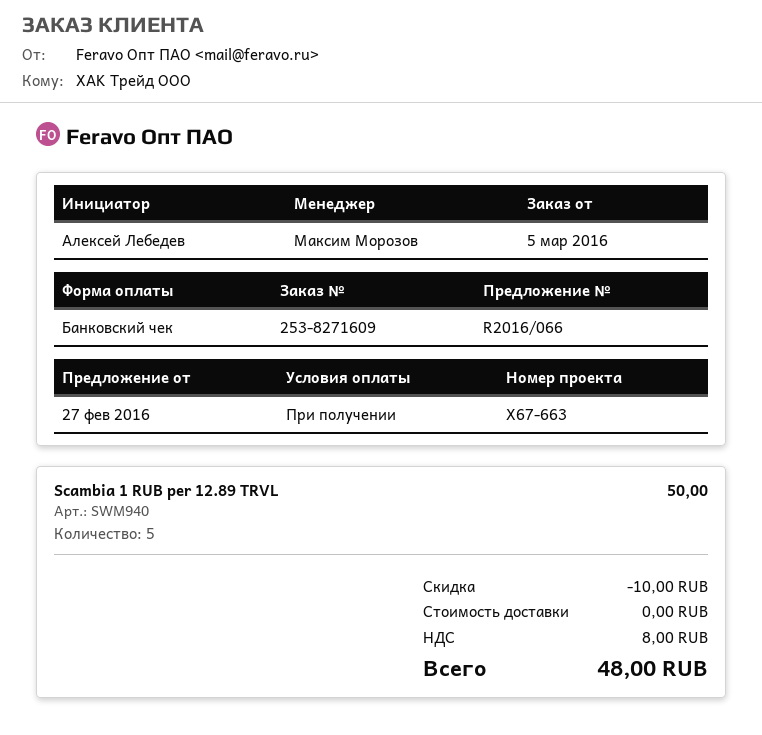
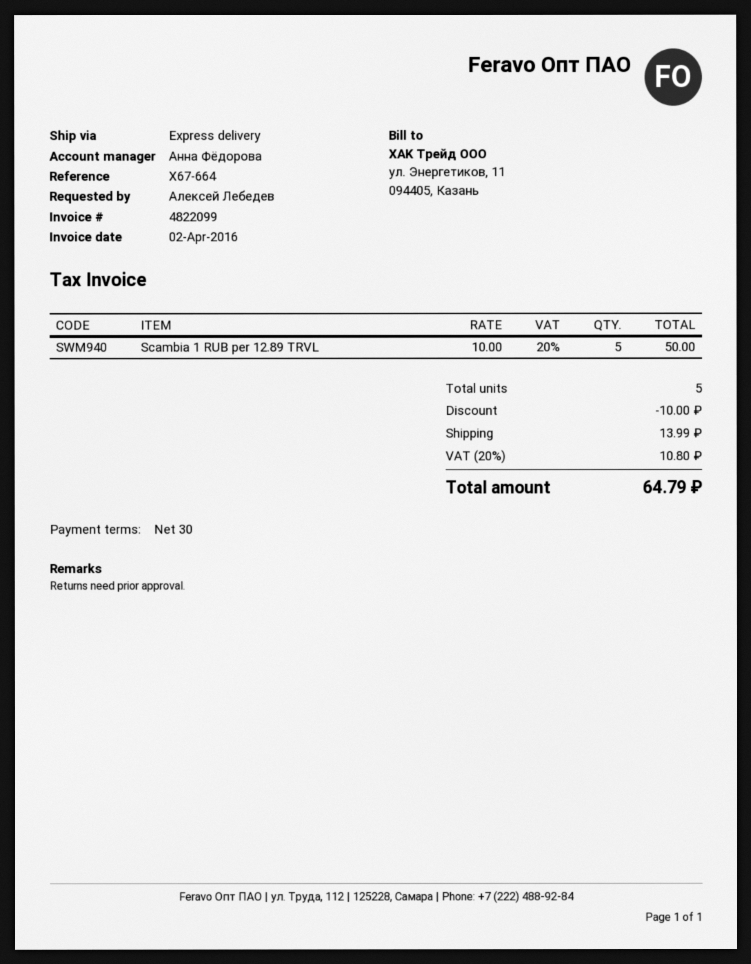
payment terms: on receipt -> 30 days
reference: X67-663 -> X67-664
sales rep: Максим Морозов -> Анна Фёдорова
shipping: 0.00 -> 13.99
tax: 8.00 -> 10.80
total: 48.00 -> 64.79

